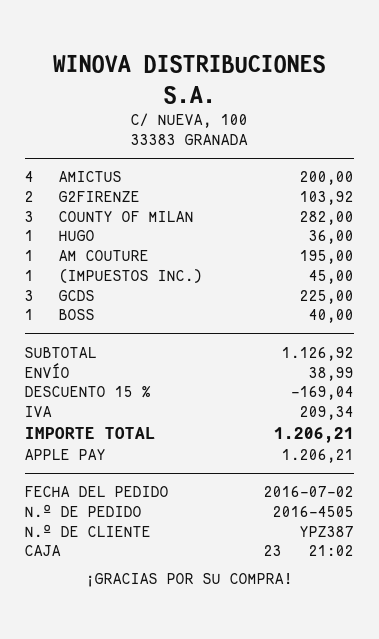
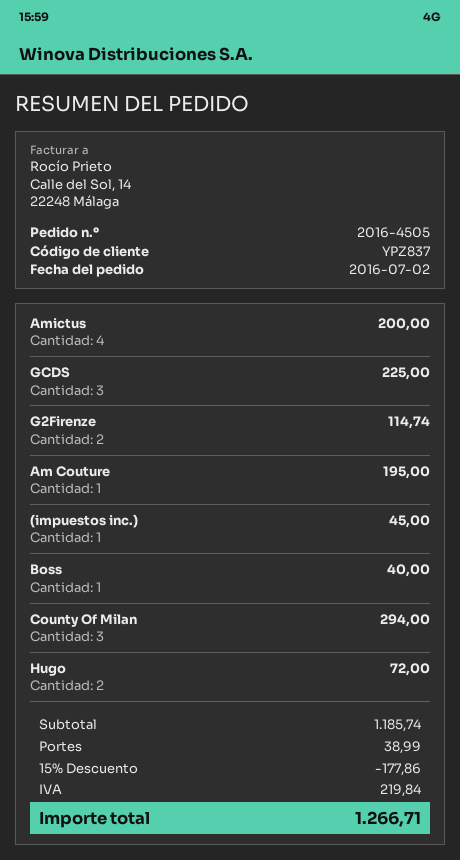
customer number: YPZ387 -> YPZ837
G2FIRENZE: 2 for 103.92 -> 2 for 114.74
COUNTY OF MILAN: 3 for 282.00 -> 3 for 294.00
HUGO: 1 for 36.00 -> 2 for 72.00
subtotal: 1126.92 -> 1185.74
discount: 15% = 169.04 -> 15% = 177.86
tax: 209.34 -> 219.84
total: 1206.21 -> 1266.71

